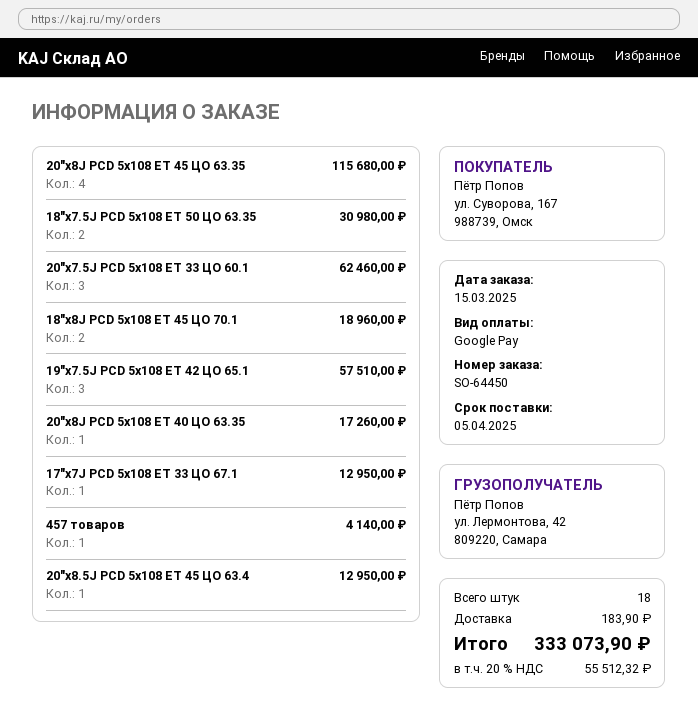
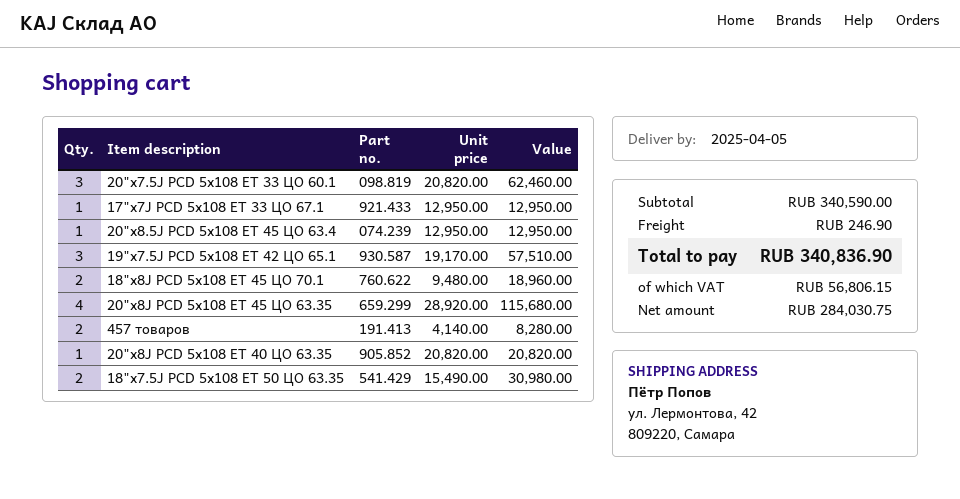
20"x8J PCD 5x108 ЕТ 40 ЦО 63.35: 1 for 17260.00 -> 1 for 20820.00
457 товаров: 1 for 4140.00 -> 2 for 8280.00
shipping: 183.90 -> 246.90
tax: 55512.32 -> 56806.15
total: 333073.90 -> 340836.90

